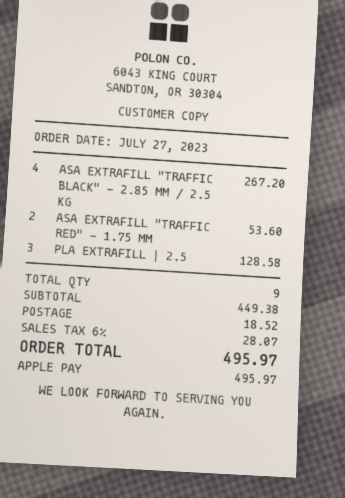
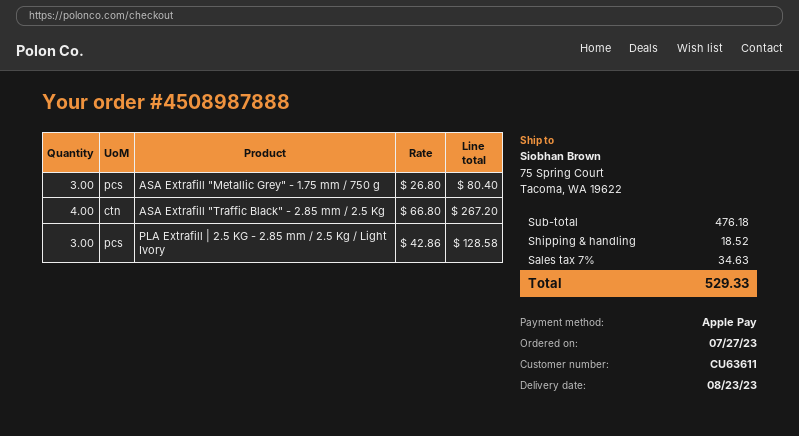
ASA EXTRAFILL "TRAFFIC RED" - 1.75 MM: 2 for 53.60 -> none
ASA Extrafill "Metallic Grey" - 1.75 mm / 750 g: none -> 3 for 80.40
subtotal: 449.38 -> 476.18
tax: 6% = 28.07 -> 7% = 34.63
total: 495.97 -> 529.33

